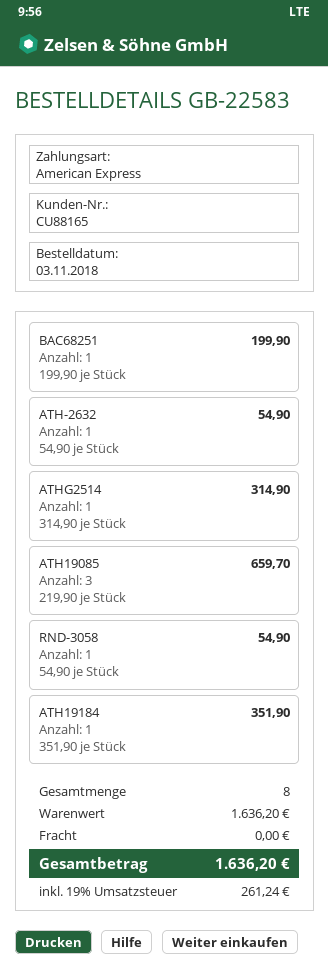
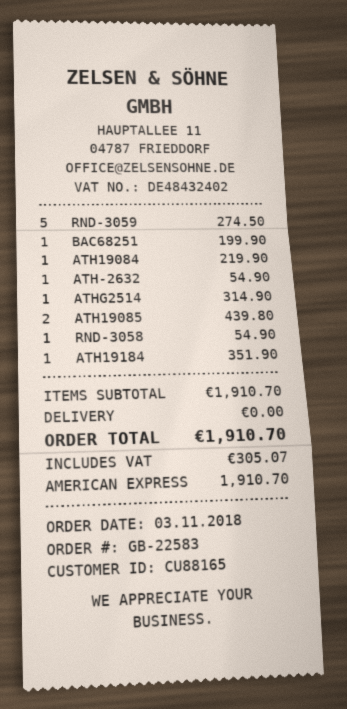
ATH19085: 3 for 659.70 -> 2 for 439.80
RND-3059: none -> 5 for 274.50
ATH19084: none -> 1 for 219.90
subtotal: 1636.20 -> 1910.70
tax: 261.24 -> 305.07
total: 1636.20 -> 1910.70

